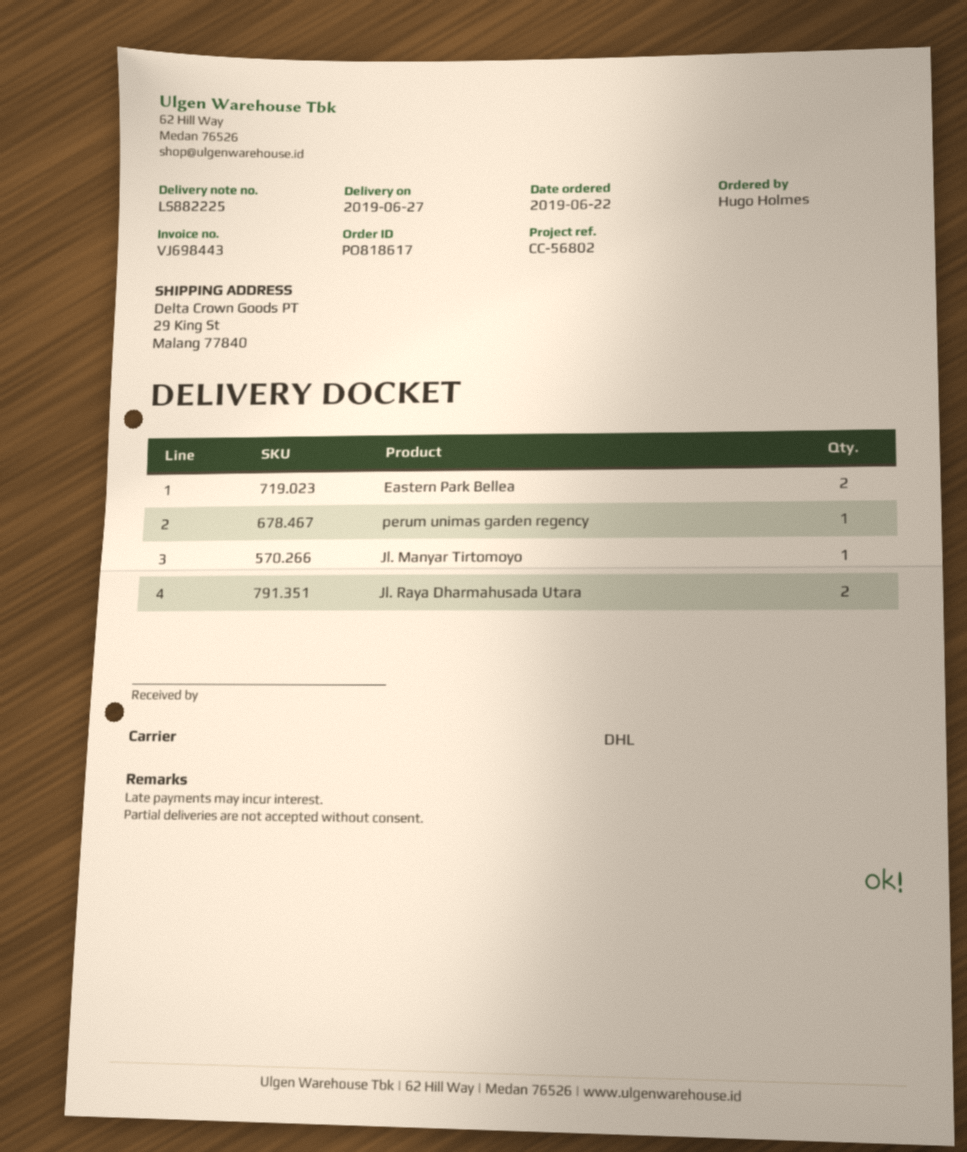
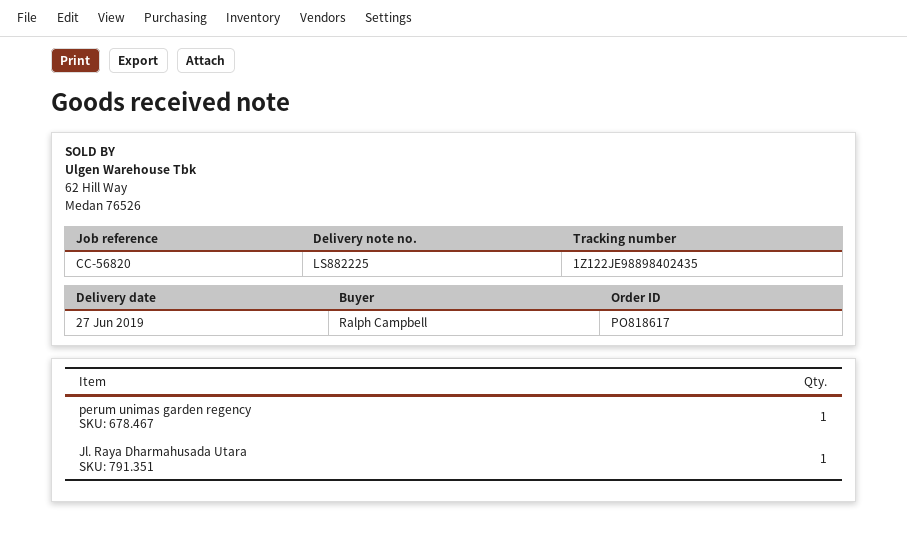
reference: CC-56802 -> CC-56820
ordered by: Hugo Holmes -> Ralph Campbell
Eastern Park Bellea: 2 -> none
Jl. Manyar Tirtomoyo: 1 -> none
Jl. Raya Dharmahusada Utara: 2 -> 1

